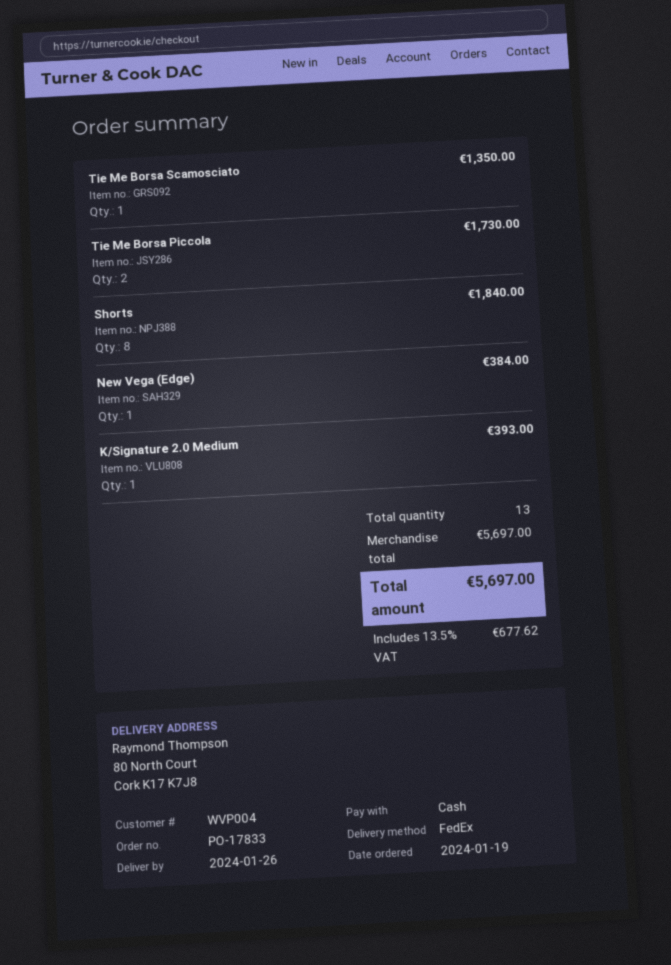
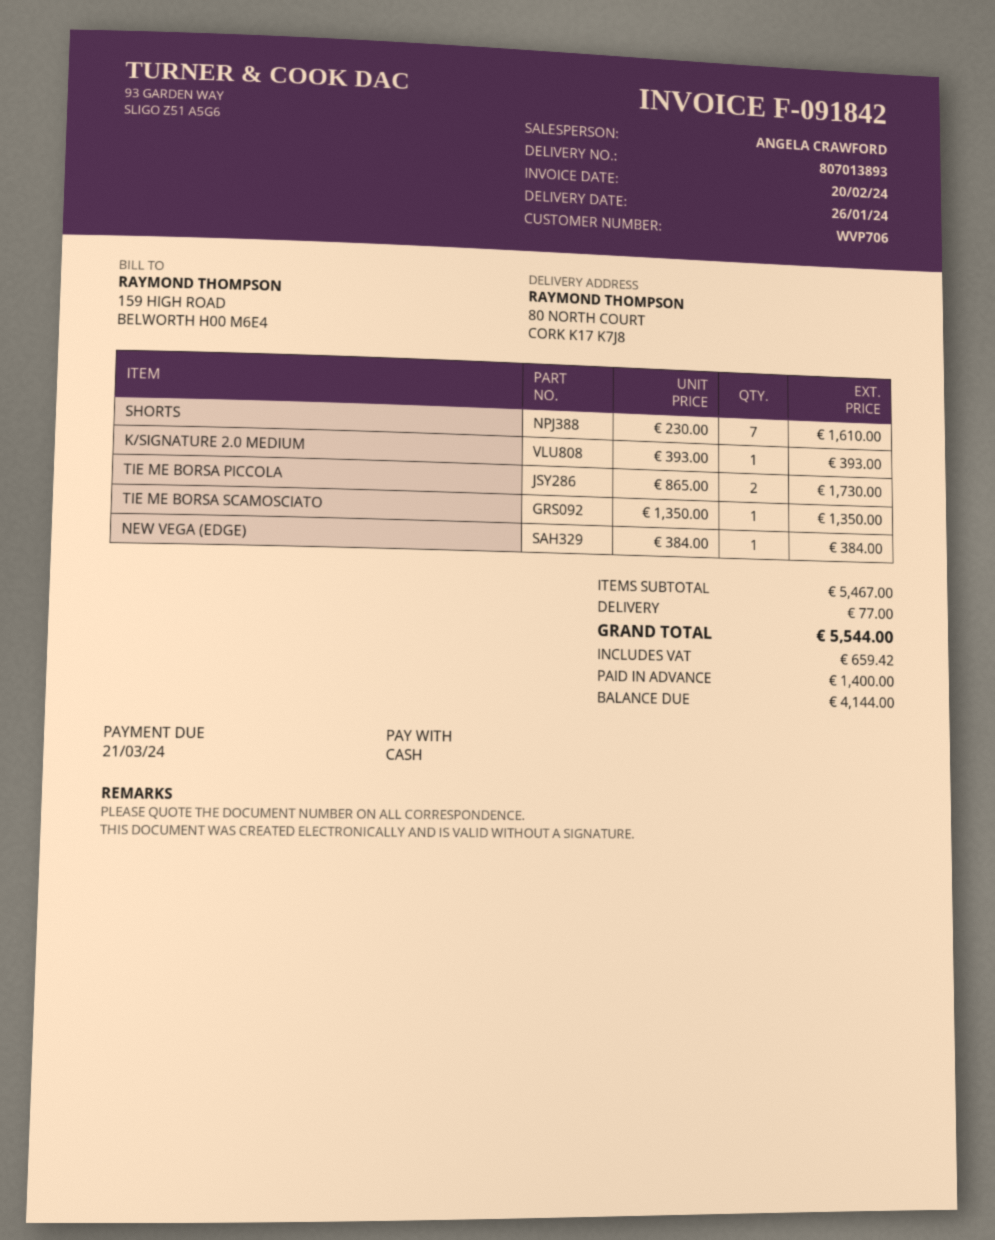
customer number: WVP004 -> WVP706
Shorts: 8 for 1840.00 -> 7 for 1610.00
subtotal: 5697.00 -> 5467.00
shipping: none -> 77.00
tax: 677.62 -> 659.42
total: 5697.00 -> 5544.00

